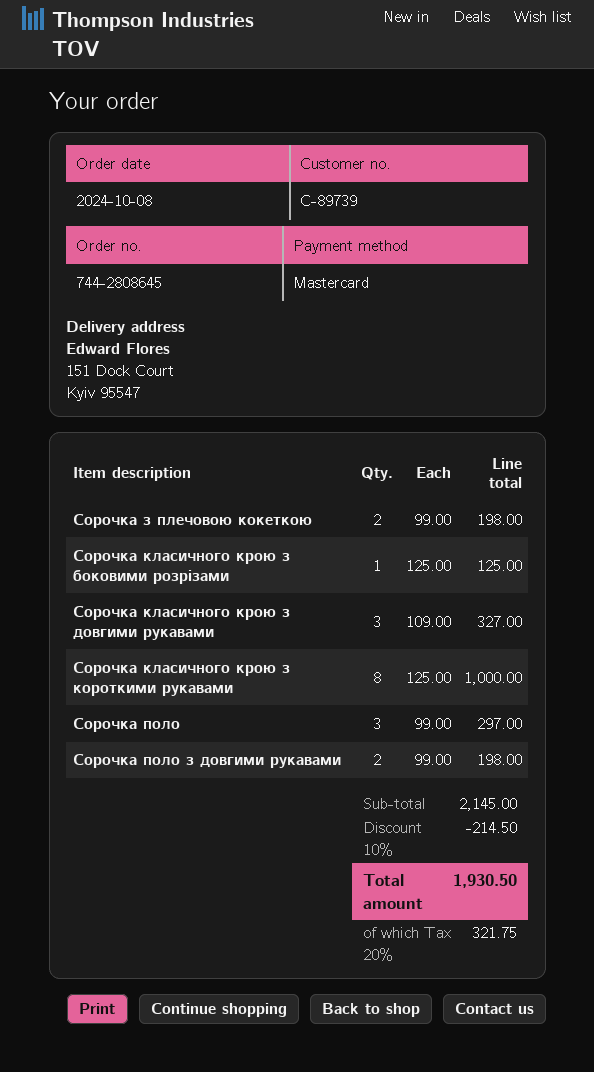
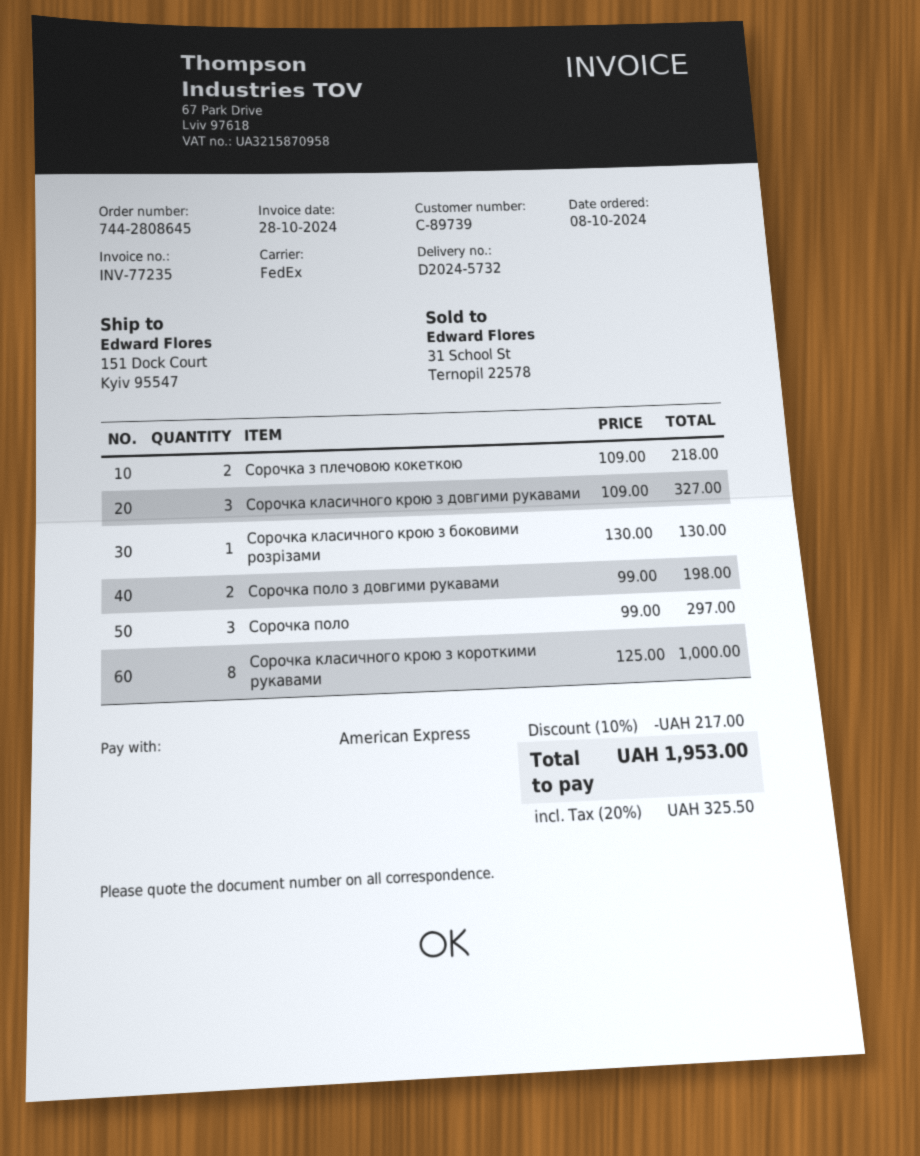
payment method: Mastercard -> American Express
Сорочка з плечовою кокеткою: 2 x 99.00 = 198.00 -> 2 x 109.00 = 218.00
Сорочка класичного крою з боковими розрізами: 1 x 125.00 = 125.00 -> 1 x 130.00 = 130.00
discount: 10% = 214.50 -> 10% = 217.00
tax: 20% = 321.75 -> 20% = 325.50
total: 1930.50 -> 1953.00

